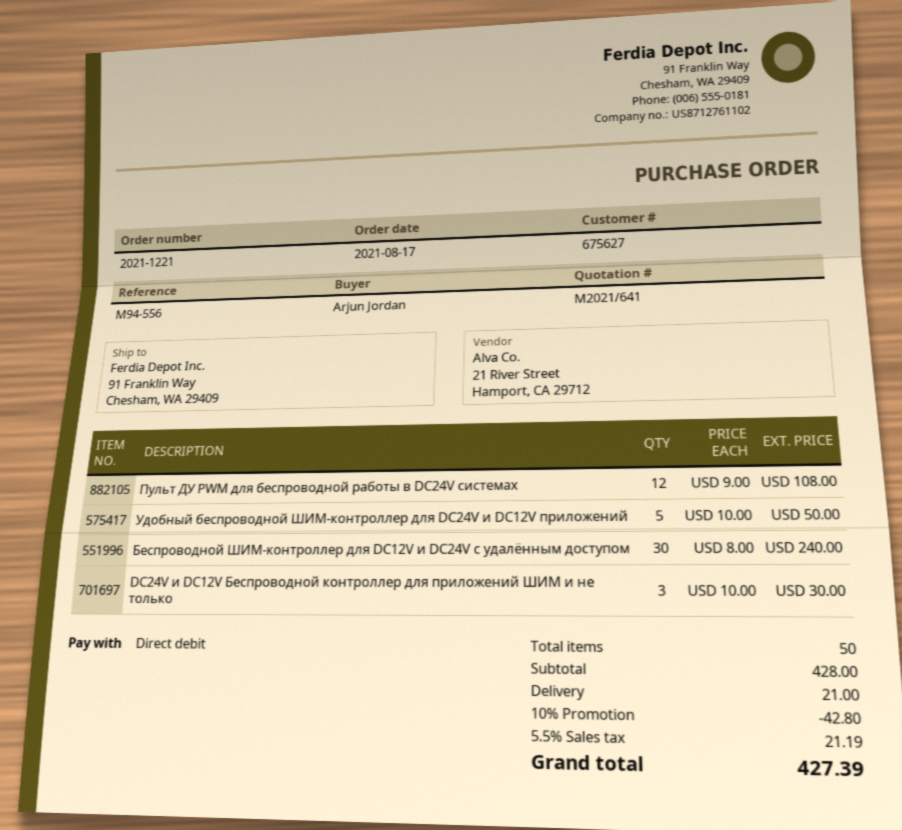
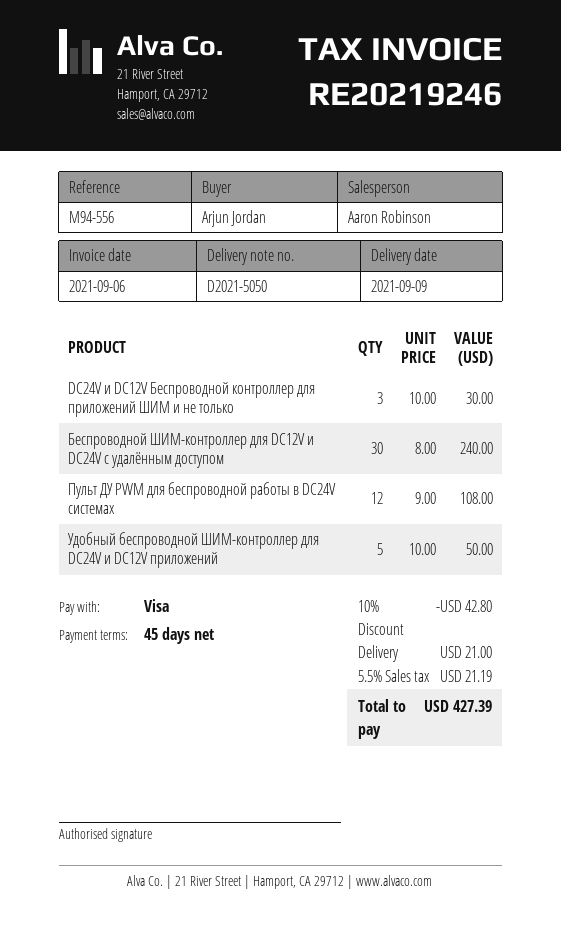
payment method: direct debit -> Visa

